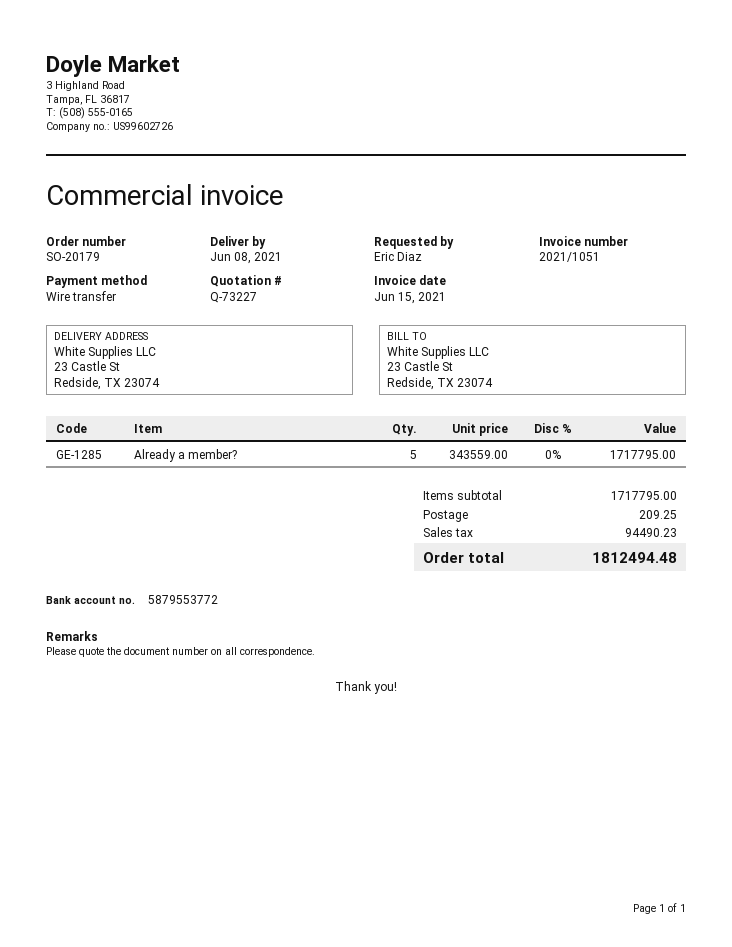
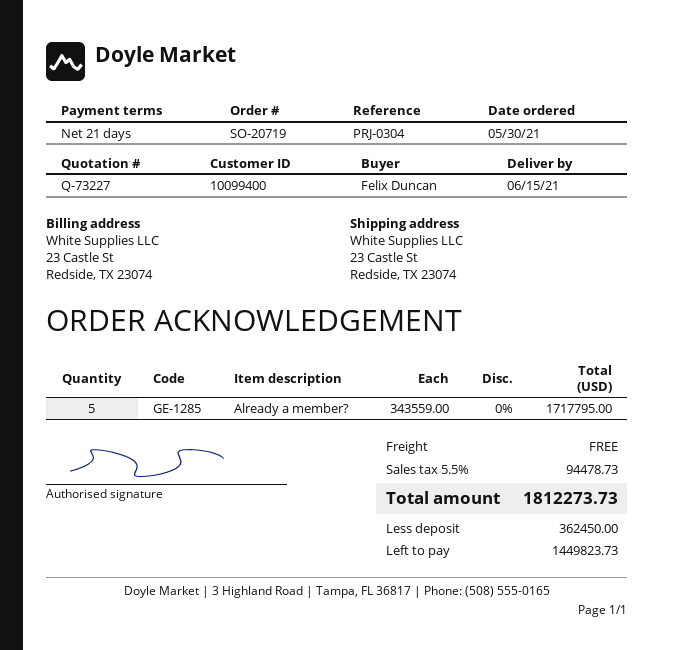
order number: SO-20179 -> SO-20719
delivery date: 2021-06-08 -> 2021-06-15
ordered by: Eric Diaz -> Felix Duncan
shipping: 209.25 -> 0.00
tax: 94490.23 -> 94478.73
total: 1812494.48 -> 1812273.73

